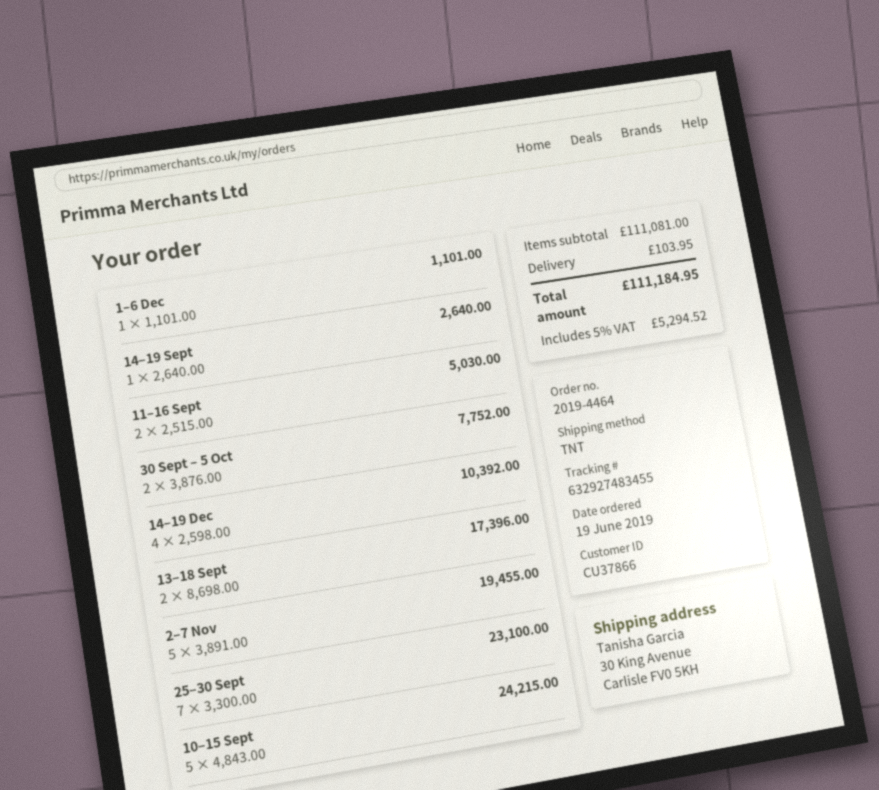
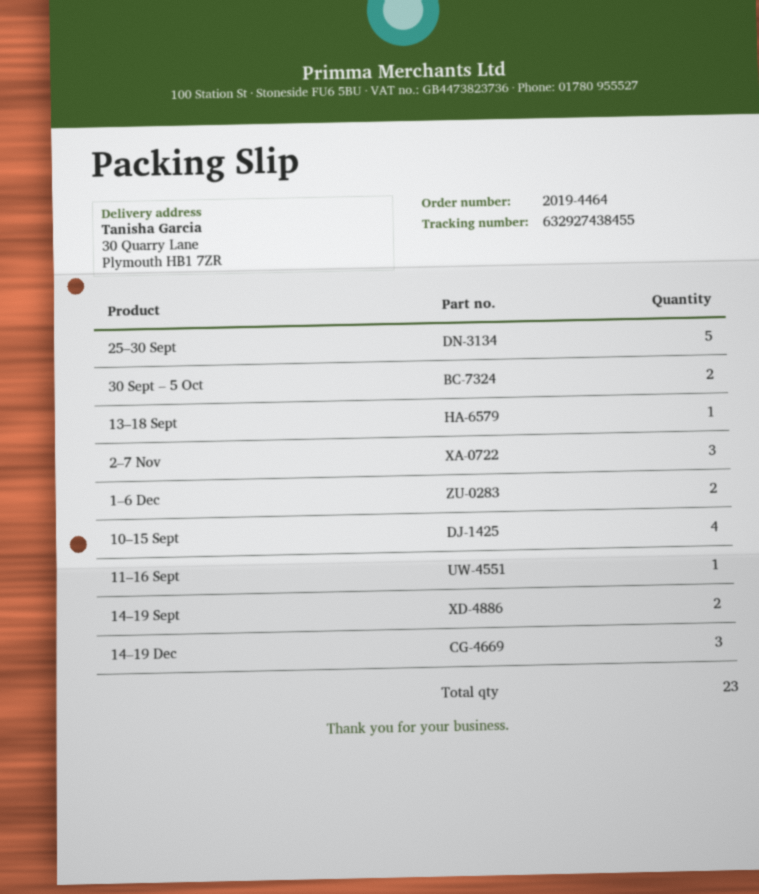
tracking number: 632927483455 -> 632927438455
ship to: 30 King Avenue, Carlisle FV0 5KH -> 30 Quarry Lane, Plymouth HB1 7ZR
1–6 Dec: 1 -> 2
14–19 Sept: 1 -> 2
11–16 Sept: 2 -> 1
14–19 Dec: 4 -> 3
13–18 Sept: 2 -> 1
2–7 Nov: 5 -> 3
25–30 Sept: 7 -> 5
10–15 Sept: 5 -> 4

